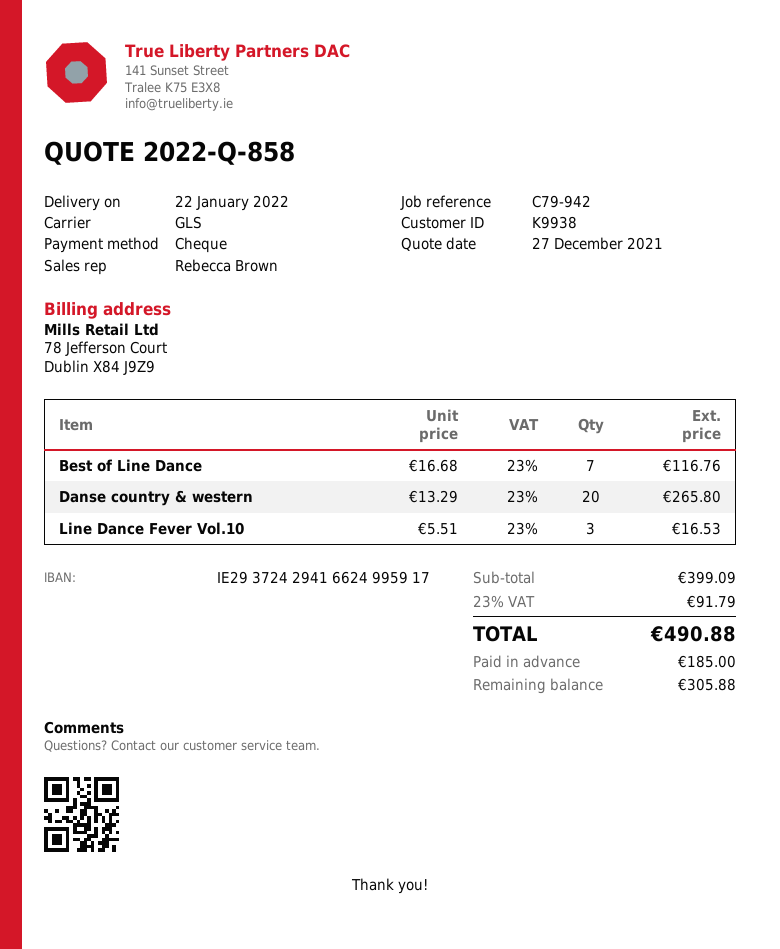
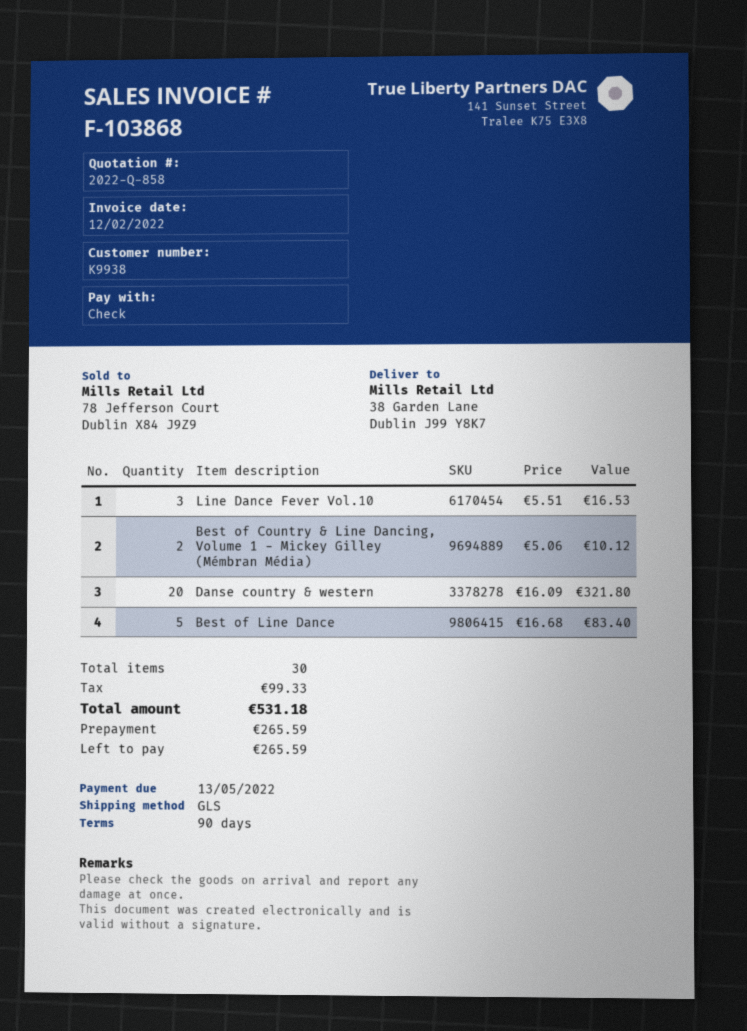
Best of Line Dance: 7 x 16.68 = 116.76 -> 5 x 16.68 = 83.40
Danse country & western: 20 x 13.29 = 265.80 -> 20 x 16.09 = 321.80
Best of Country & Line Dancing, Volume 1 - Mickey Gilley (Mémbran Média): none -> 2 x 5.06 = 10.12
tax: 91.79 -> 99.33
total: 490.88 -> 531.18
deposit: 185.00 -> 265.59
balance: 305.88 -> 265.59

